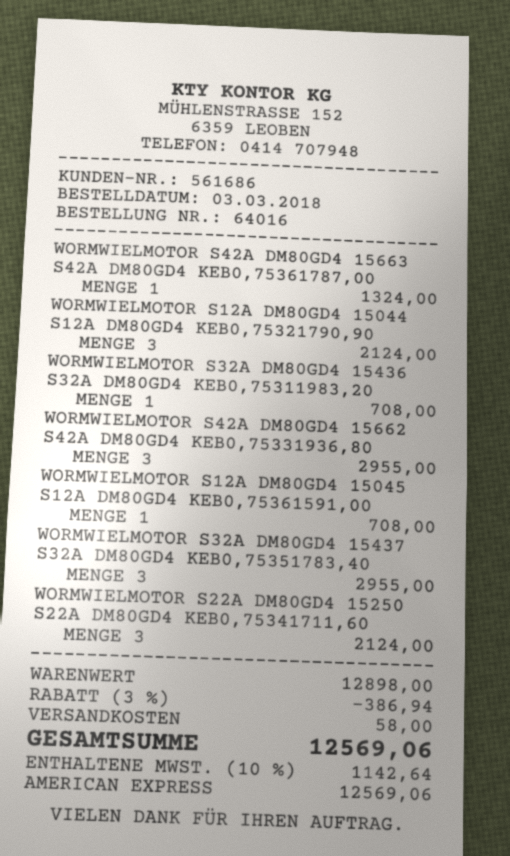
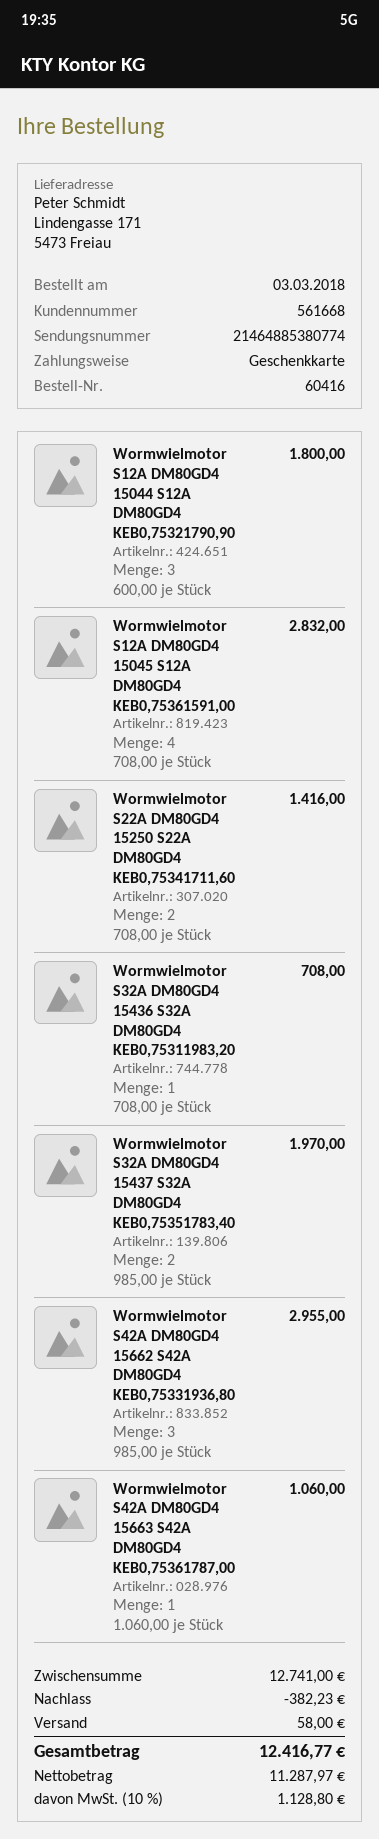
order number: 64016 -> 60416
customer number: 561686 -> 561668
payment method: American Express -> gift card
WORMWIELMOTOR S42A DM80GD4 15663 S42A DM80GD4 KEB0,75361787,00: 1 for 1324.00 -> 1 for 1060.00
WORMWIELMOTOR S12A DM80GD4 15044 S12A DM80GD4 KEB0,75321790,90: 3 for 2124.00 -> 3 for 1800.00
WORMWIELMOTOR S12A DM80GD4 15045 S12A DM80GD4 KEB0,75361591,00: 1 for 708.00 -> 4 for 2832.00
WORMWIELMOTOR S32A DM80GD4 15437 S32A DM80GD4 KEB0,75351783,40: 3 for 2955.00 -> 2 for 1970.00
WORMWIELMOTOR S22A DM80GD4 15250 S22A DM80GD4 KEB0,75341711,60: 3 for 2124.00 -> 2 for 1416.00
subtotal: 12898.00 -> 12741.00
discount: 386.94 -> 382.23
tax: 10% = 1142.64 -> 10% = 1128.80
total: 12569.06 -> 12416.77

